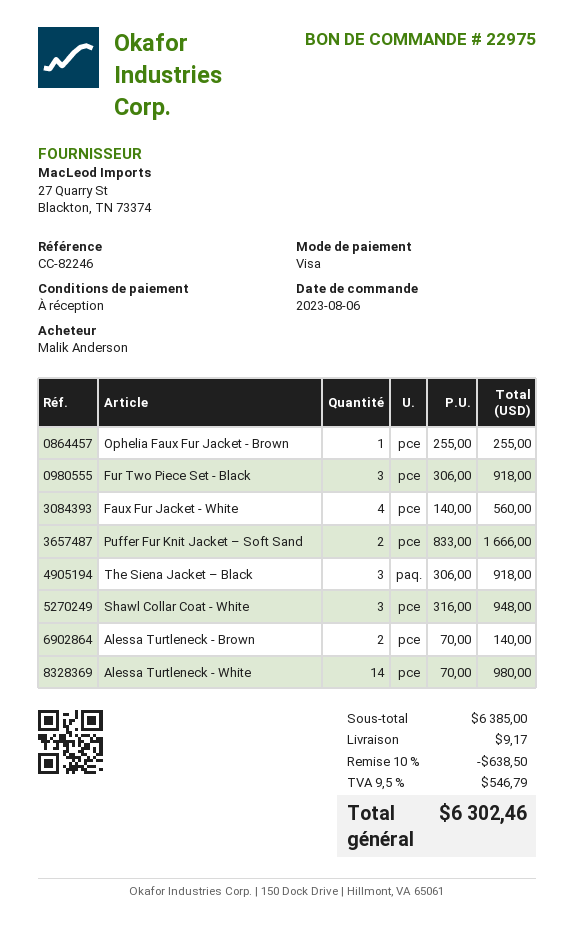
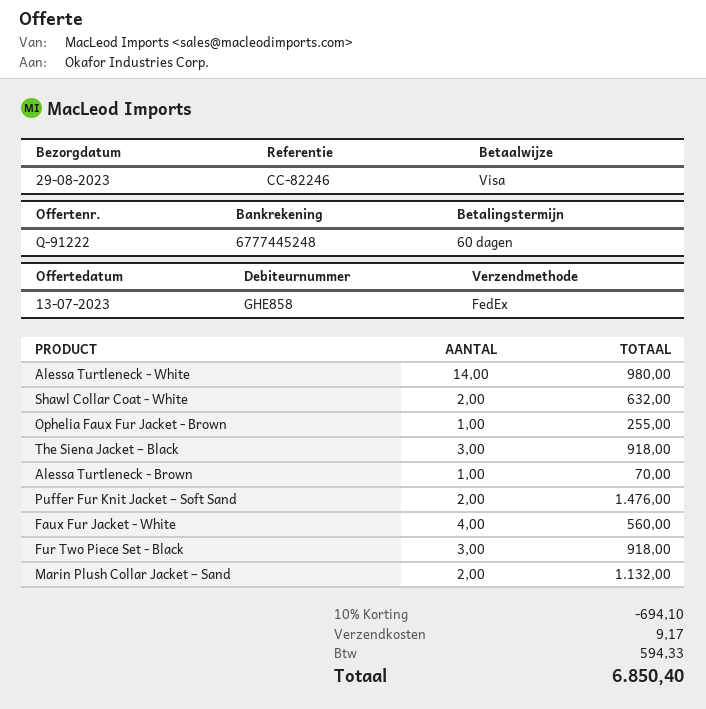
payment terms: on receipt -> 60 days
Puffer Fur Knit Jacket – Soft Sand: 2 for 1666.00 -> 2 for 1476.00
Shawl Collar Coat - White: 3 for 948.00 -> 2 for 632.00
Alessa Turtleneck - Brown: 2 for 140.00 -> 1 for 70.00
Marin Plush Collar Jacket – Sand: none -> 2 for 1132.00
discount: 10% = 638.50 -> 10% = 694.10
tax: 546.79 -> 594.33
total: 6302.46 -> 6850.40

